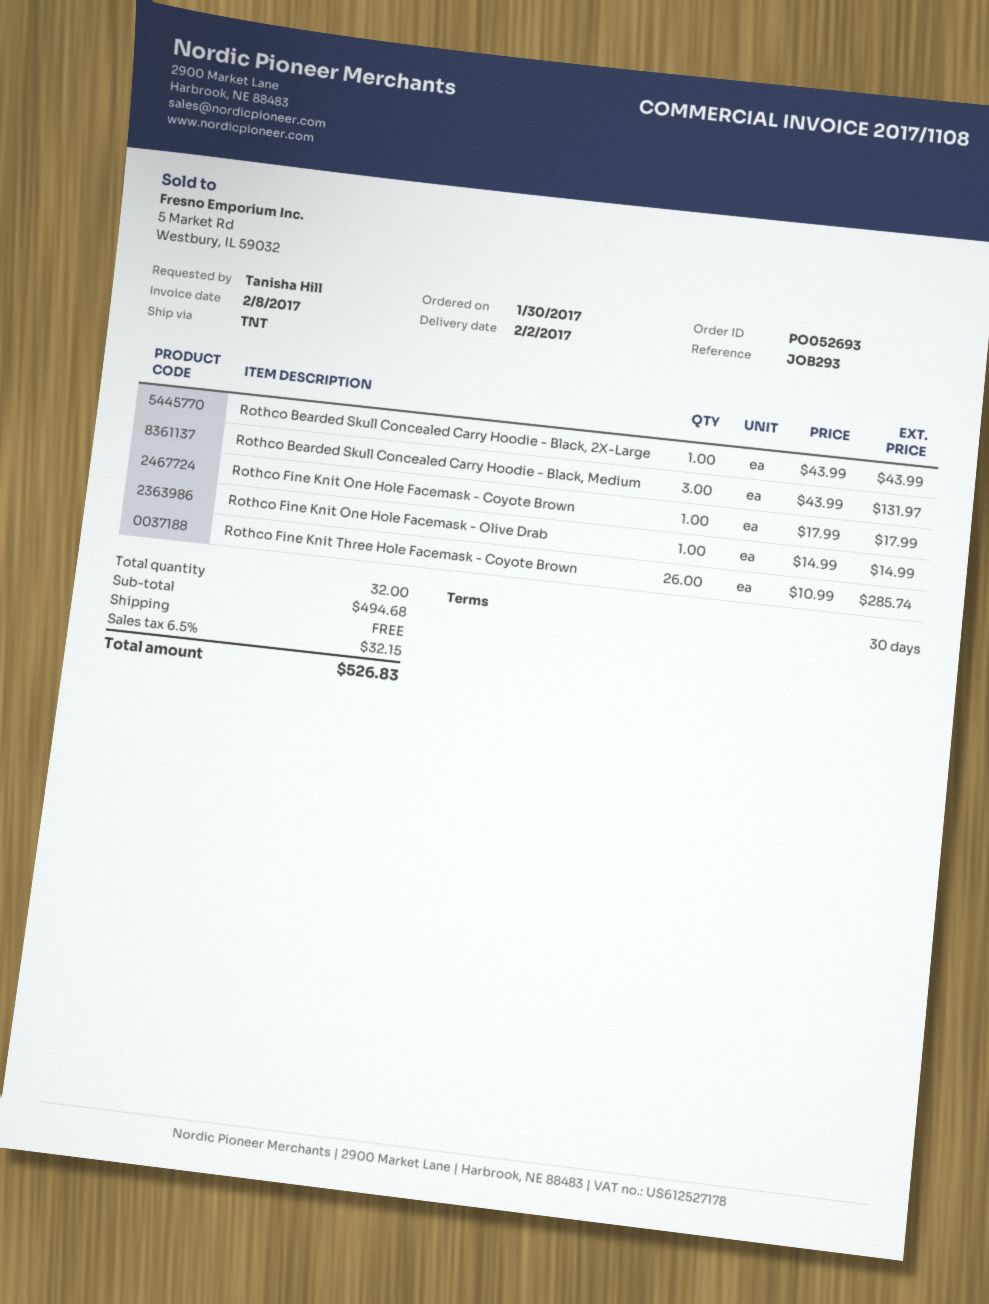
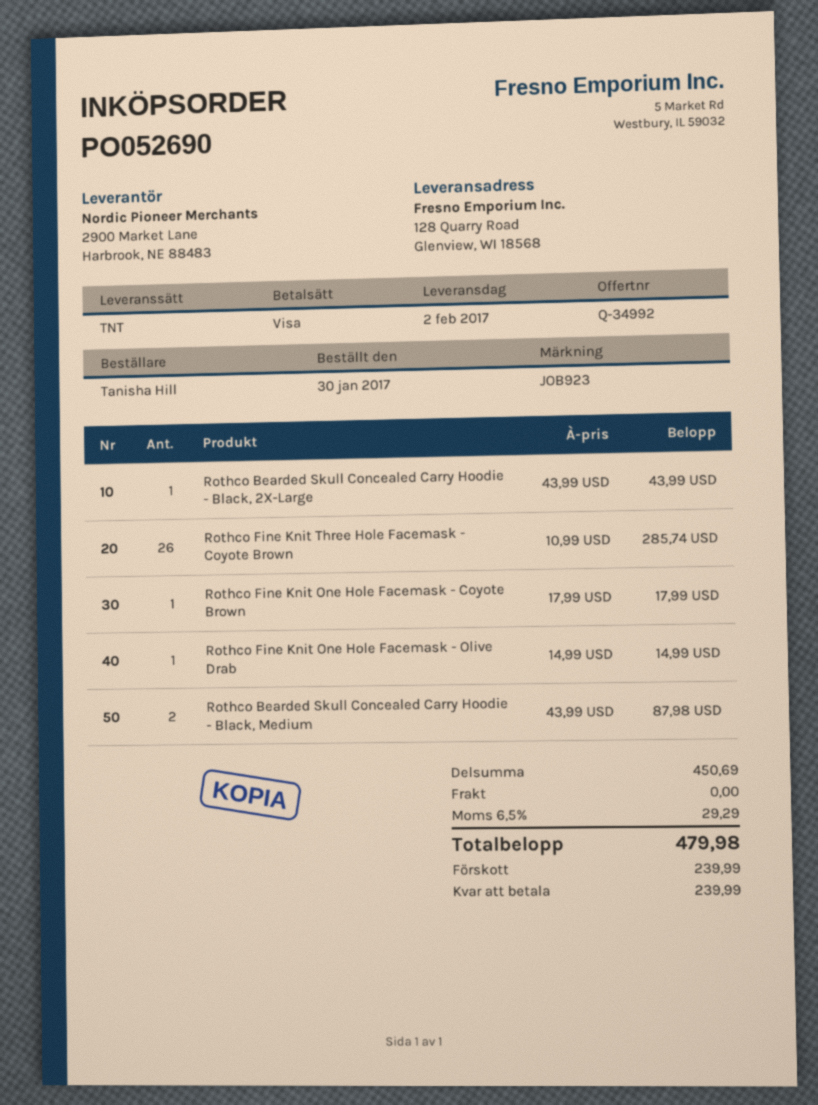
order number: PO052693 -> PO052690
reference: JOB293 -> JOB923
Rothco Bearded Skull Concealed Carry Hoodie - Black, Medium: 3 x 43.99 = 131.97 -> 2 x 43.99 = 87.98
subtotal: 494.68 -> 450.69
tax: 6.5% = 32.15 -> 6.5% = 29.29
total: 526.83 -> 479.98

